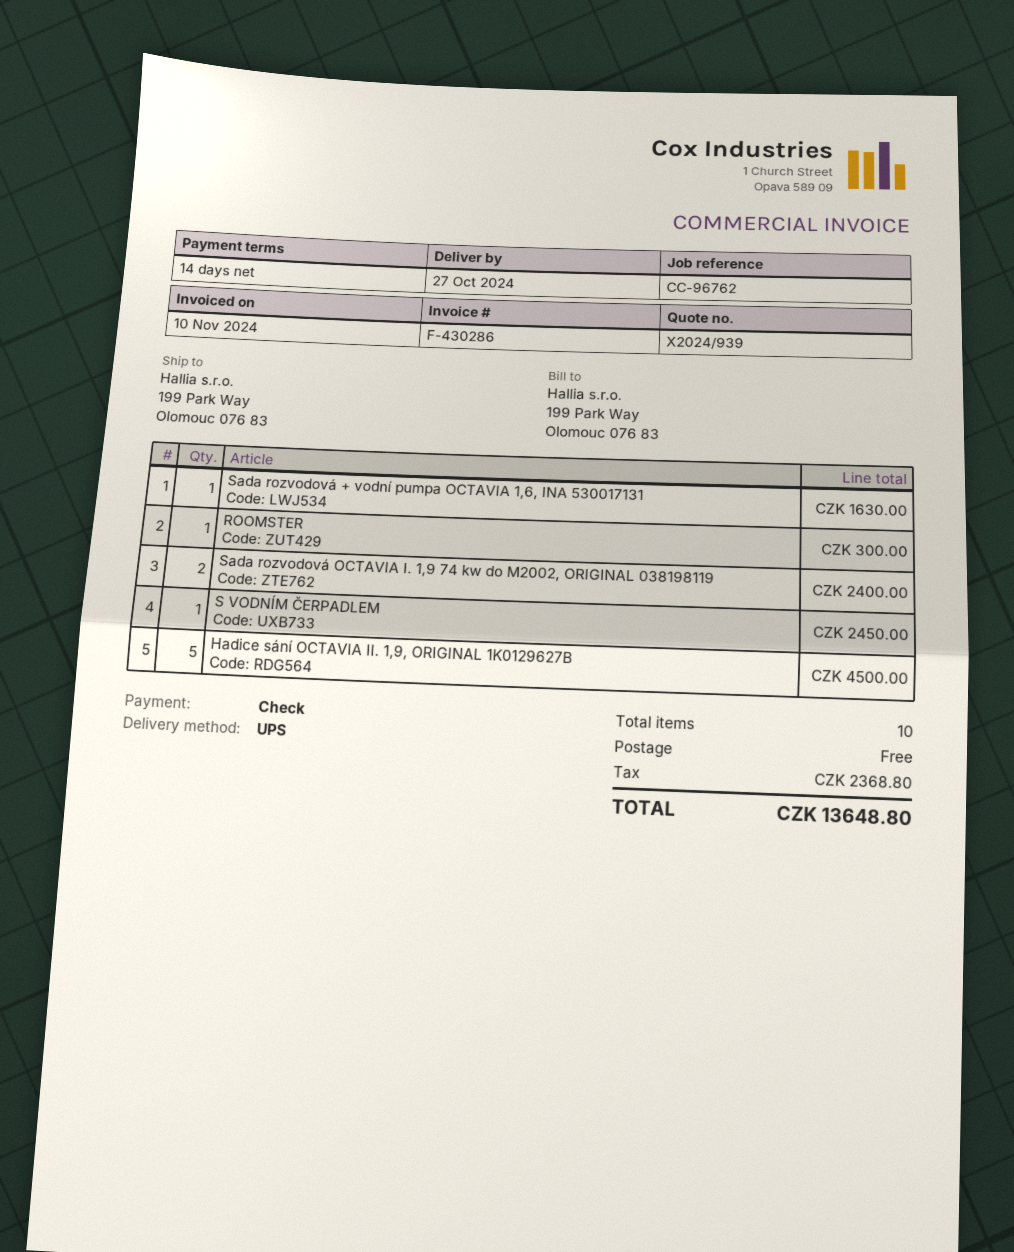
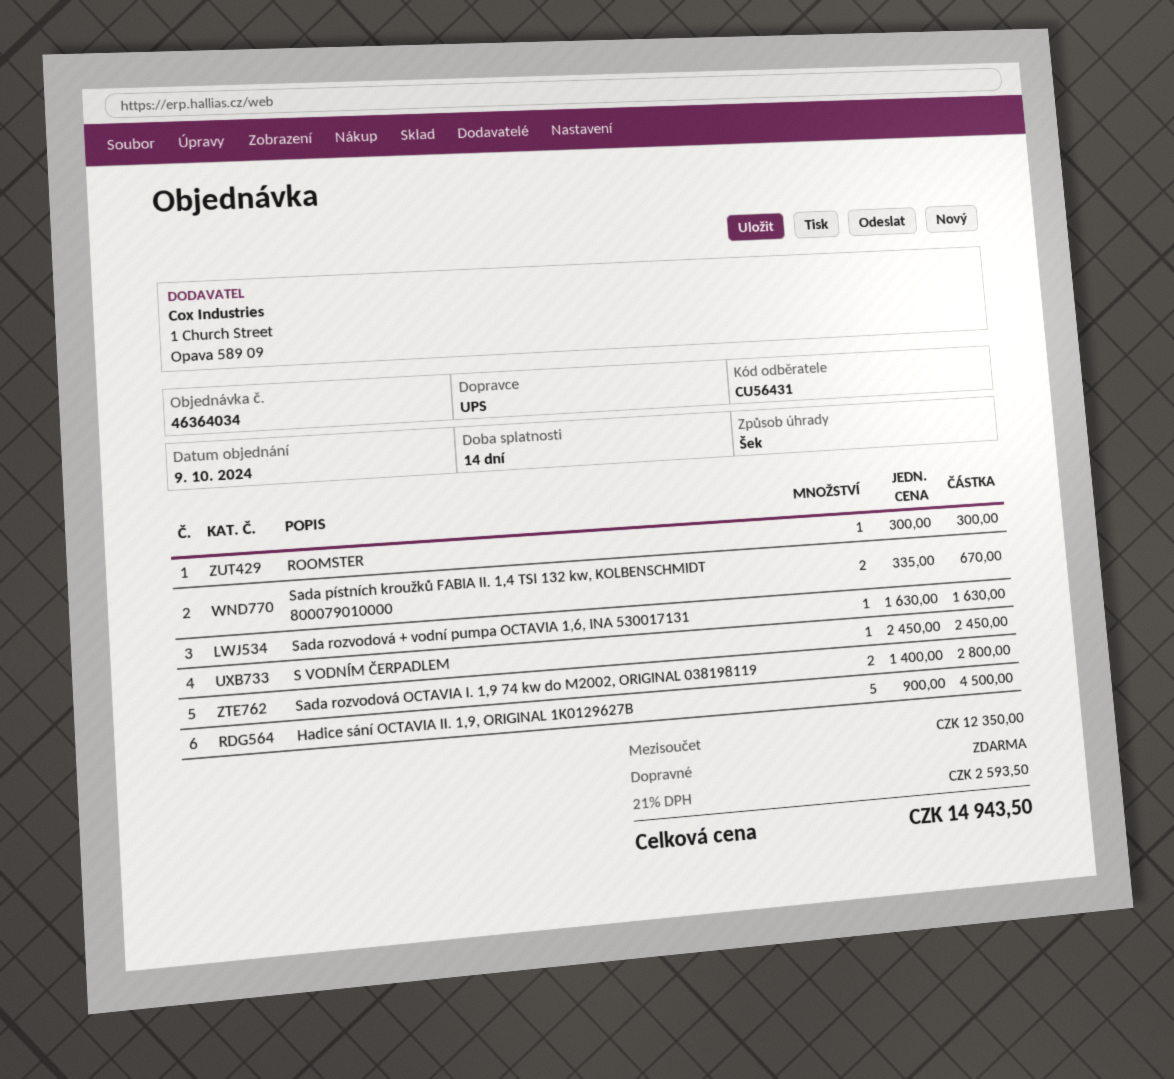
Sada rozvodová OCTAVIA I. 1,9 74 kw do M2002, ORIGINAL 038198119: 2 for 2400.00 -> 2 for 2800.00
Sada pístních kroužků FABIA II. 1,4 TSI 132 kw, KOLBENSCHMIDT 800079010000: none -> 2 for 670.00
tax: 2368.80 -> 2593.50
total: 13648.80 -> 14943.50

